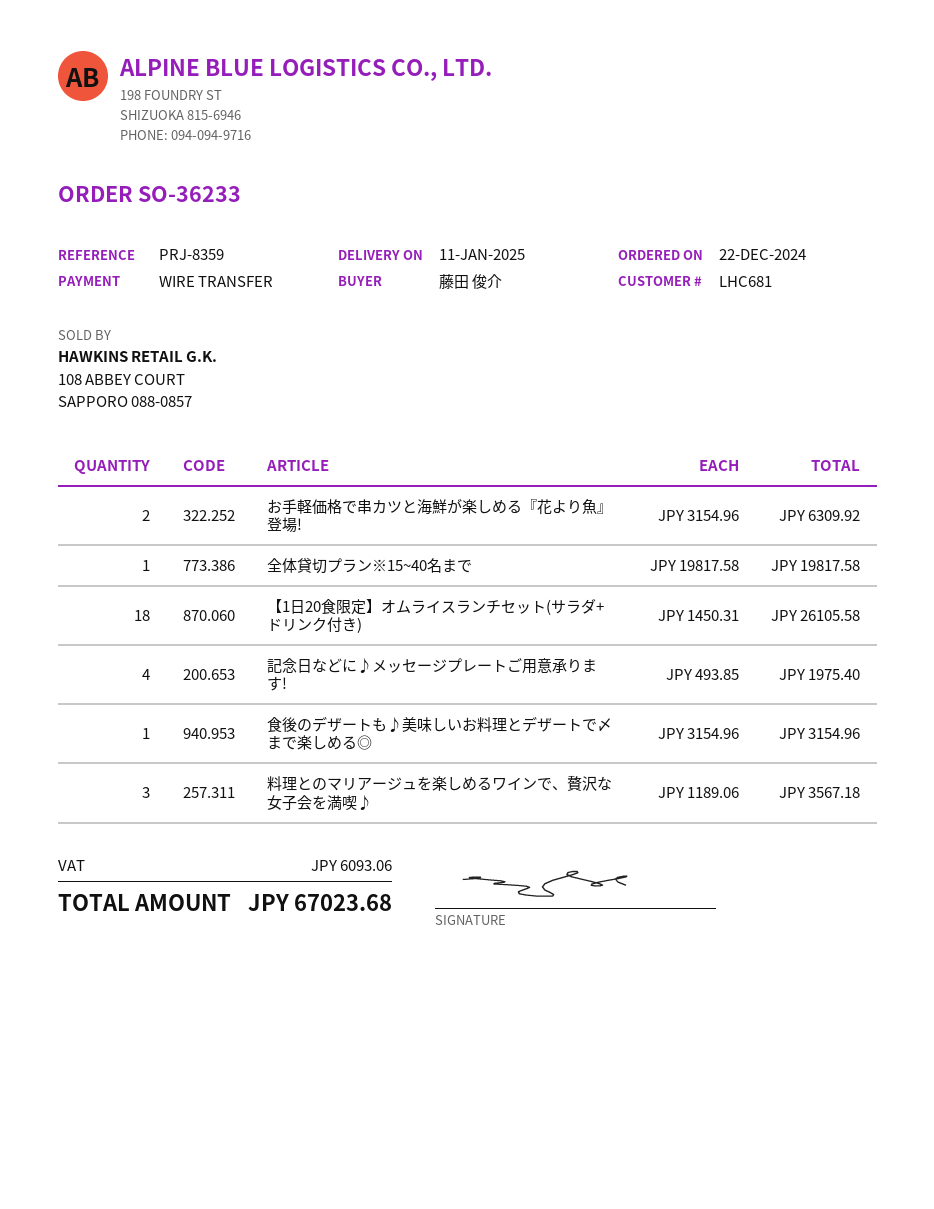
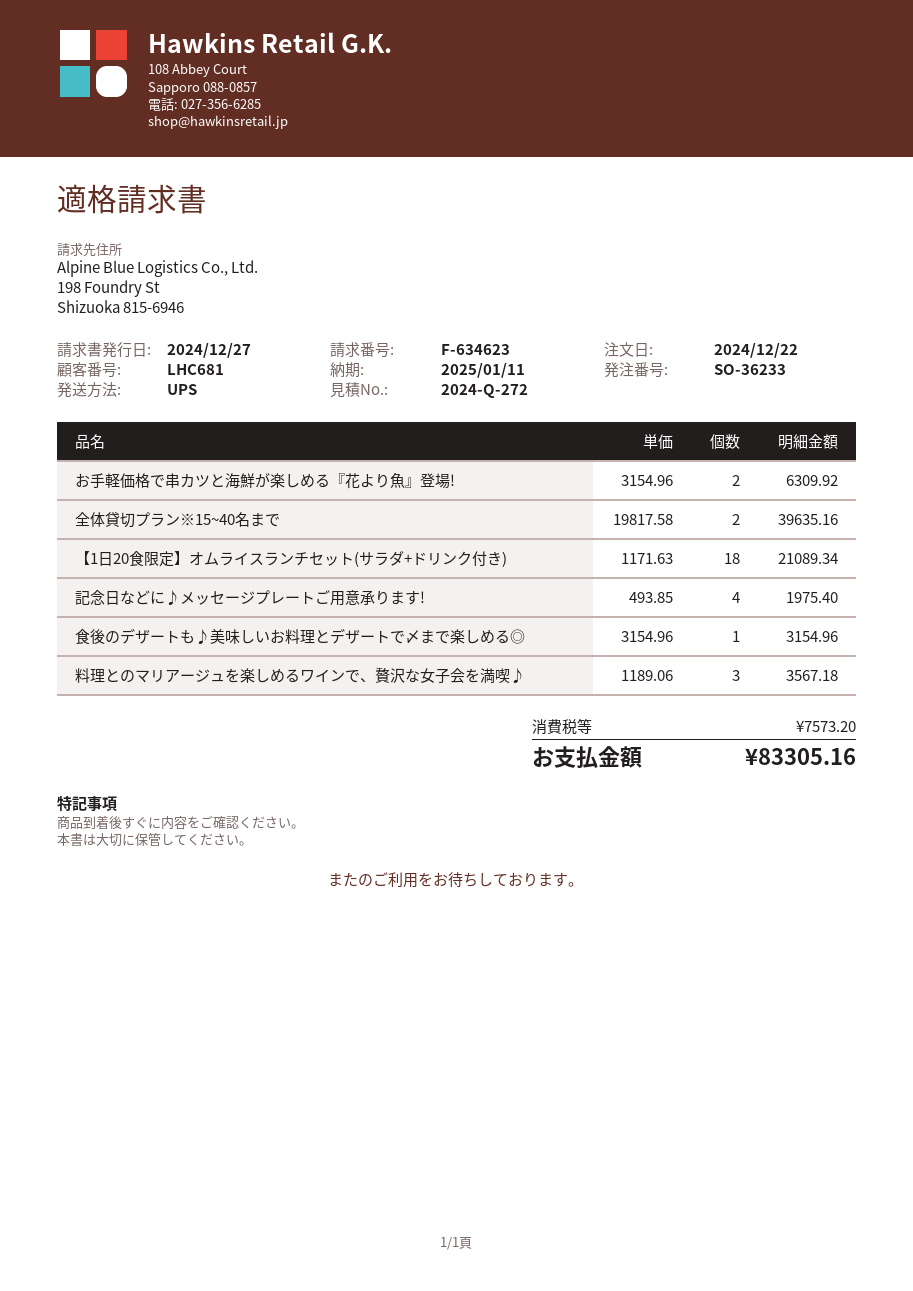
全体貸切プラン※15~40名まで: 1 x 19817.58 = 19817.58 -> 2 x 19817.58 = 39635.16
【1日20食限定】オムライスランチセット(サラダ+ドリンク付き): 18 x 1450.31 = 26105.58 -> 18 x 1171.63 = 21089.34
tax: 6093.06 -> 7573.20
total: 67023.68 -> 83305.16

